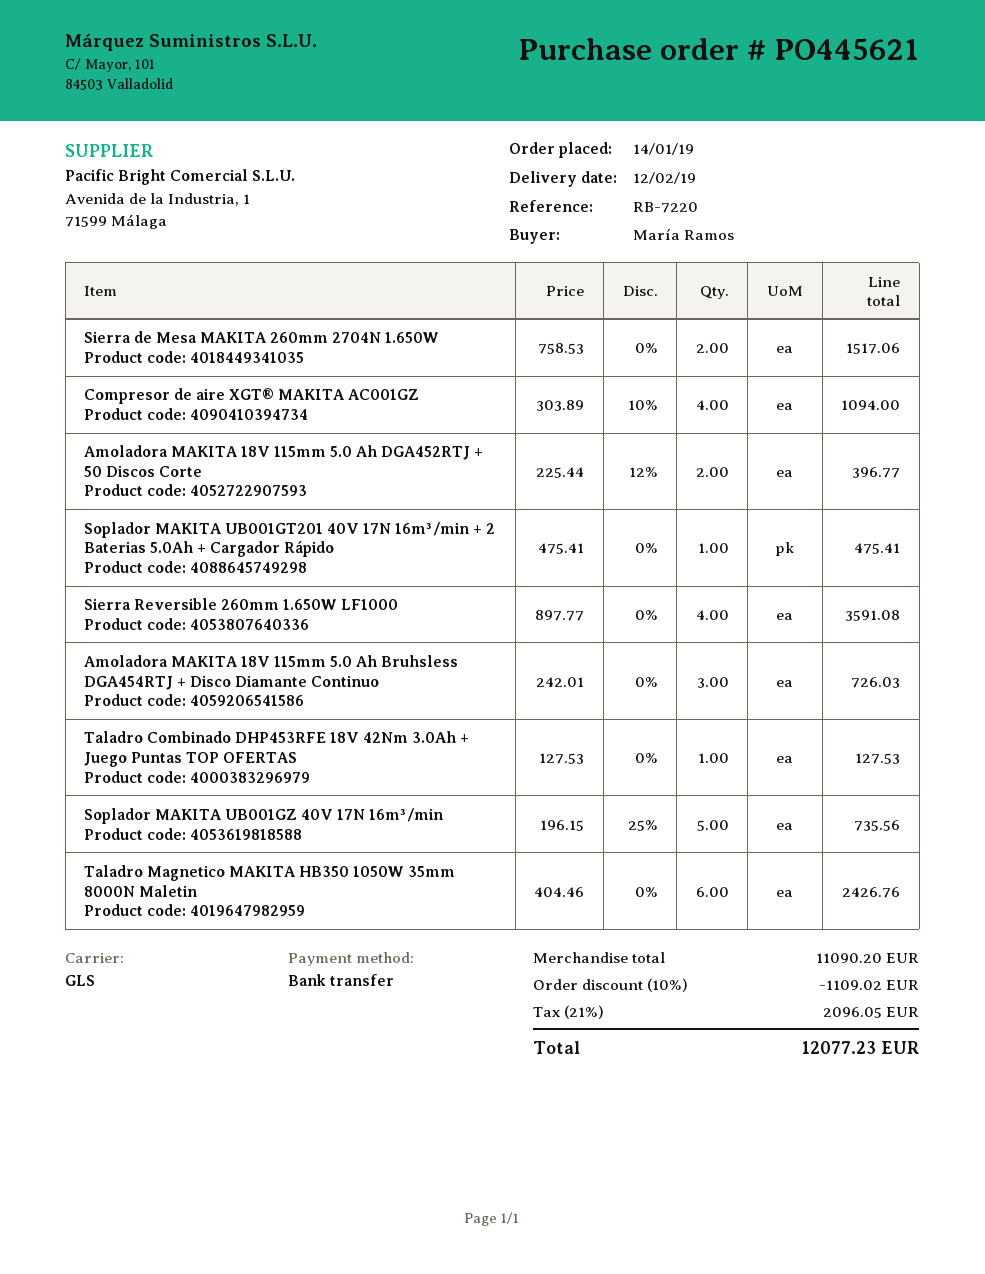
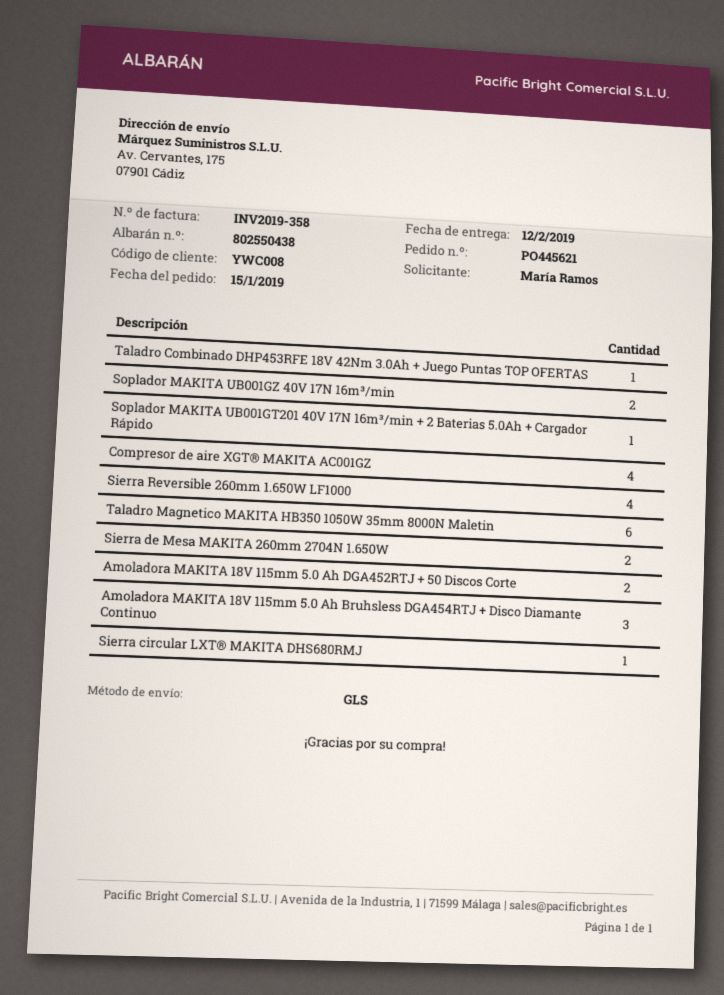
order date: 2019-01-14 -> 2019-01-15
Soplador MAKITA UB001GZ 40V 17N 16m³/min: 5 -> 2
Sierra circular LXT® MAKITA DHS680RMJ: none -> 1

